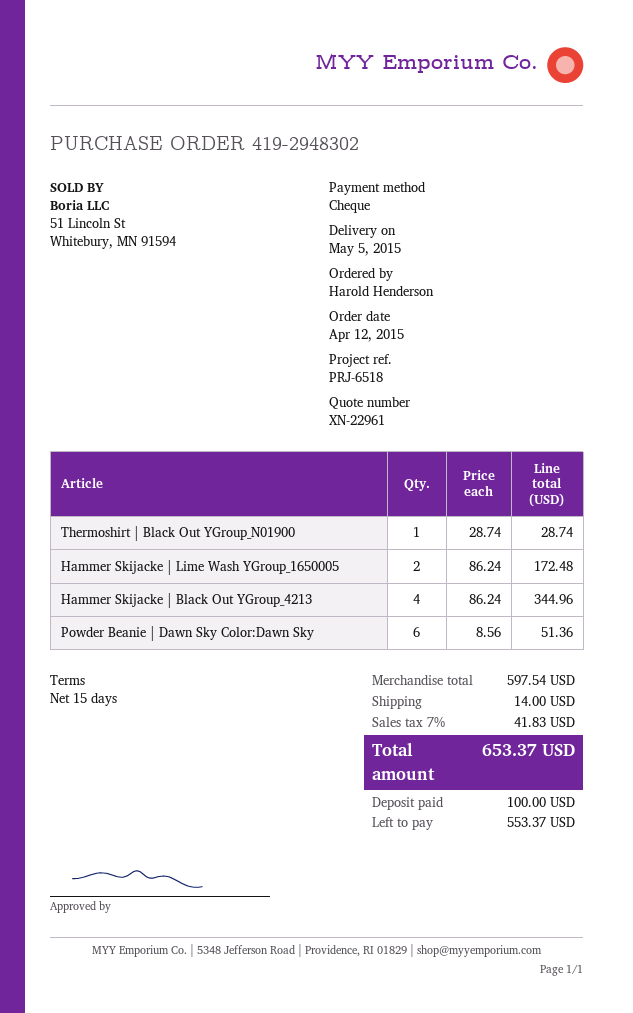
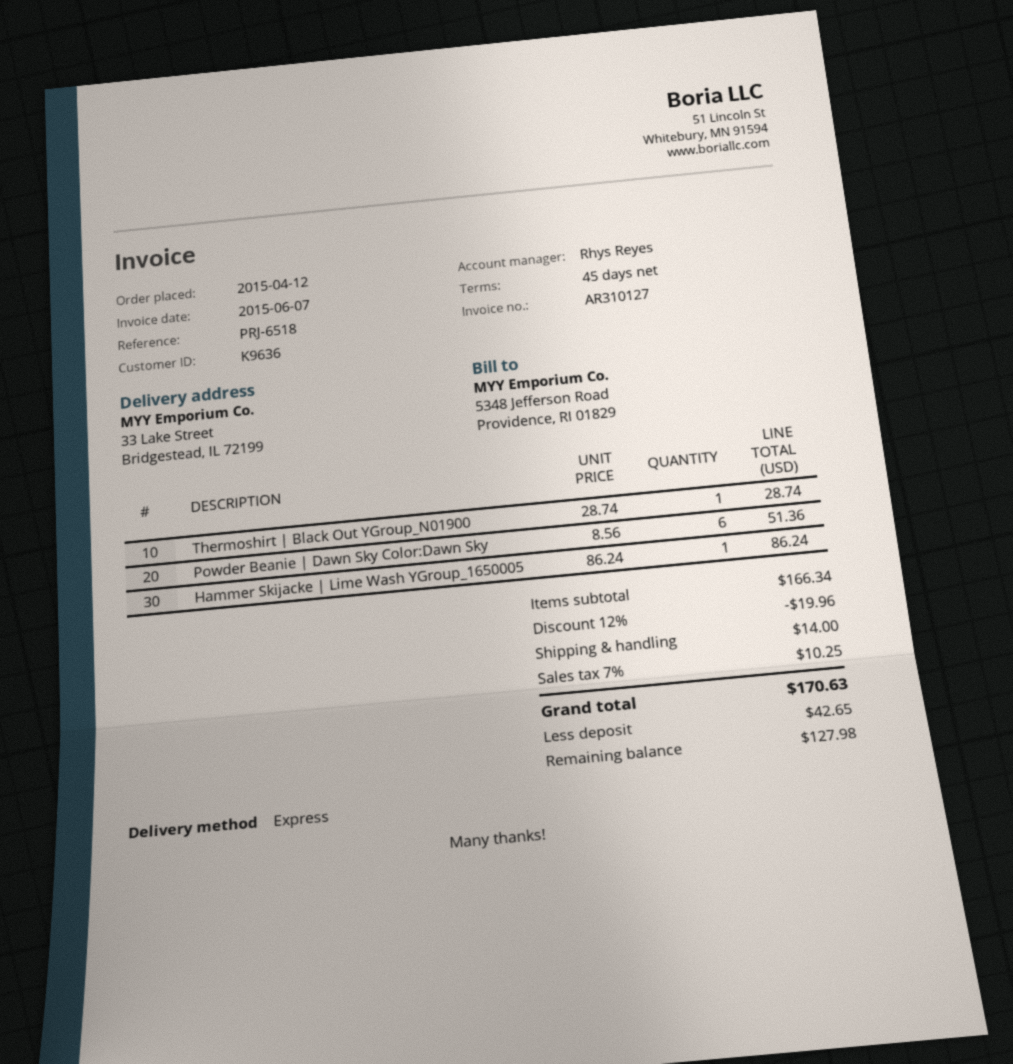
payment terms: 15 days -> 45 days
Hammer Skijacke | Lime Wash YGroup_1650005: 2 x 86.24 = 172.48 -> 1 x 86.24 = 86.24
Hammer Skijacke | Black Out YGroup_4213: 4 x 86.24 = 344.96 -> none
subtotal: 597.54 -> 166.34
discount: none -> 12% = 19.96
tax: 7% = 41.83 -> 7% = 10.25
total: 653.37 -> 170.63
deposit: 100.00 -> 42.65
balance: 553.37 -> 127.98

